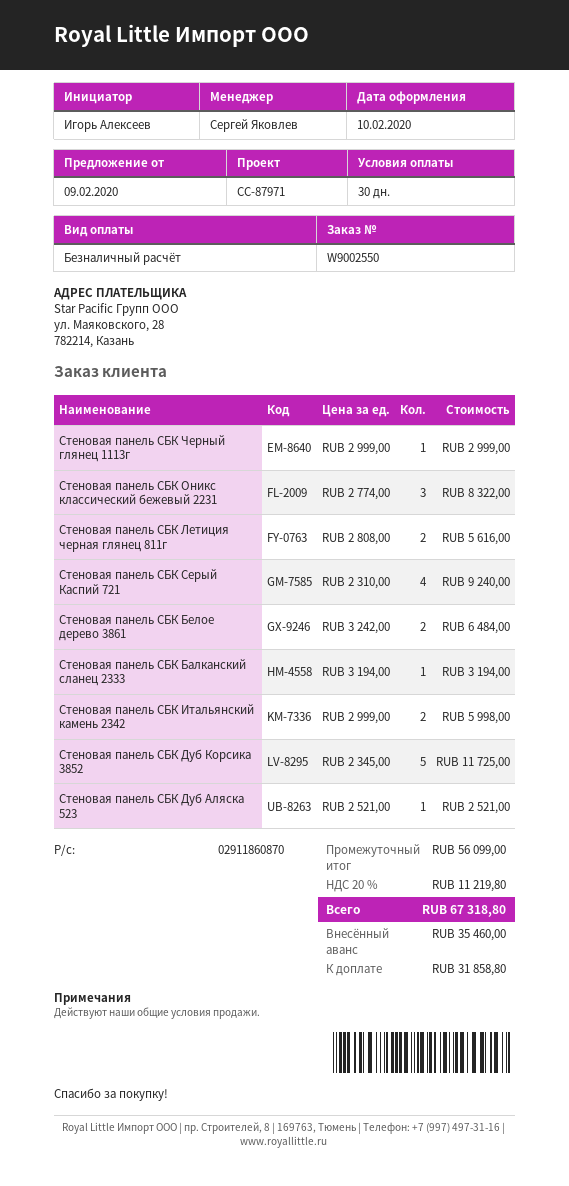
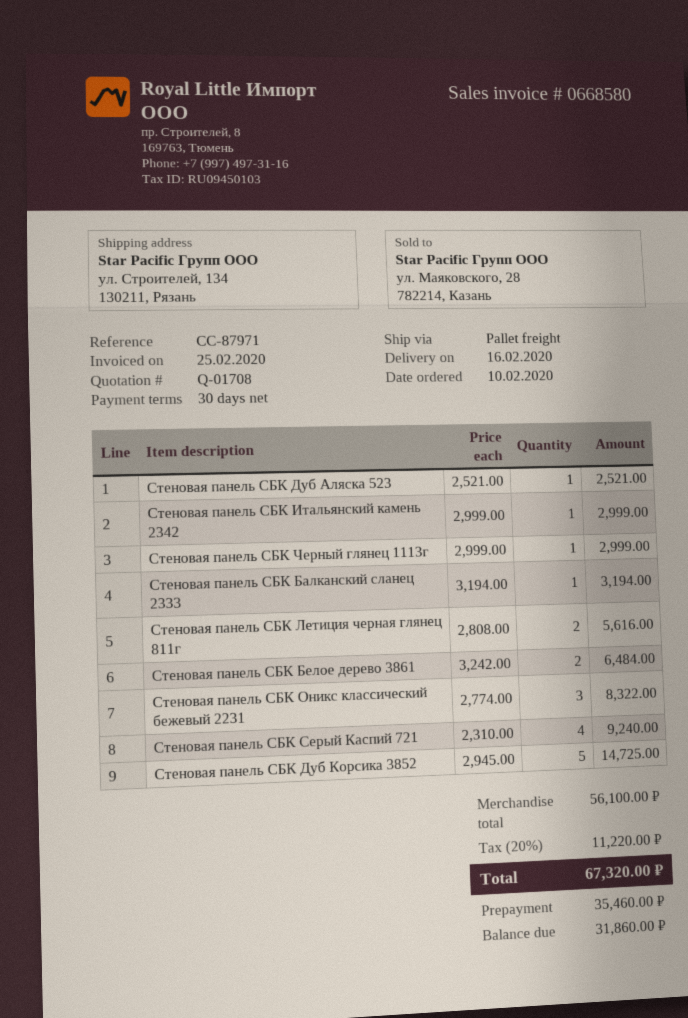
Стеновая панель СБК Итальянский камень 2342: 2 x 2999.00 = 5998.00 -> 1 x 2999.00 = 2999.00
Стеновая панель СБК Дуб Корсика 3852: 5 x 2345.00 = 11725.00 -> 5 x 2945.00 = 14725.00
subtotal: 56099.00 -> 56100.00
tax: 20% = 11219.80 -> 20% = 11220.00
total: 67318.80 -> 67320.00
balance: 31858.80 -> 31860.00

